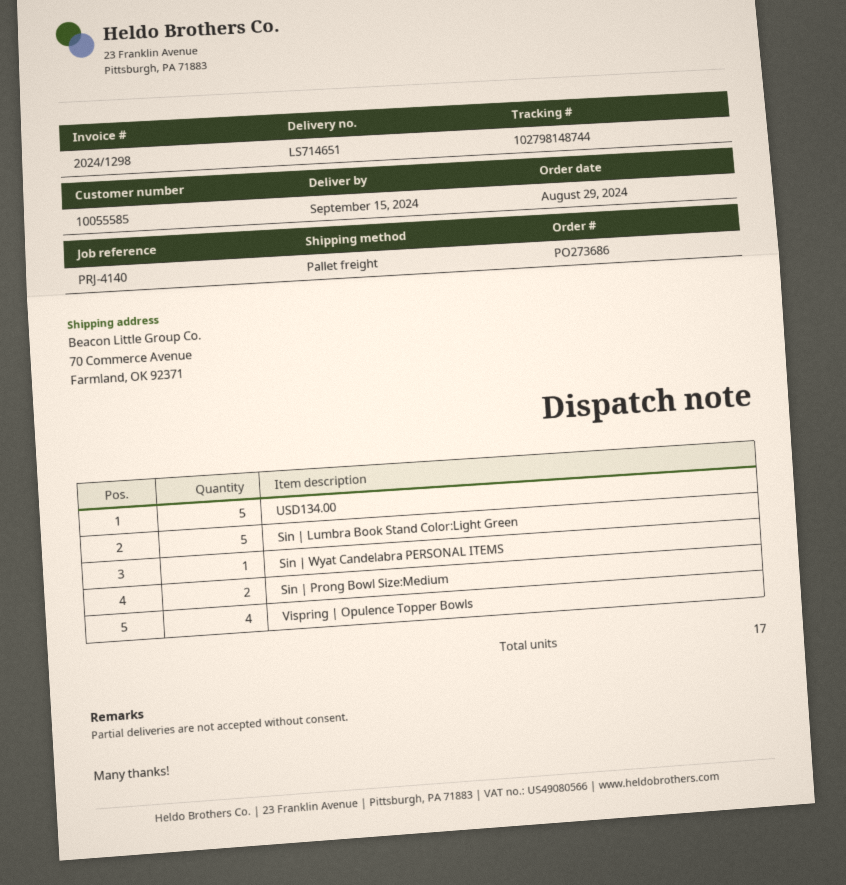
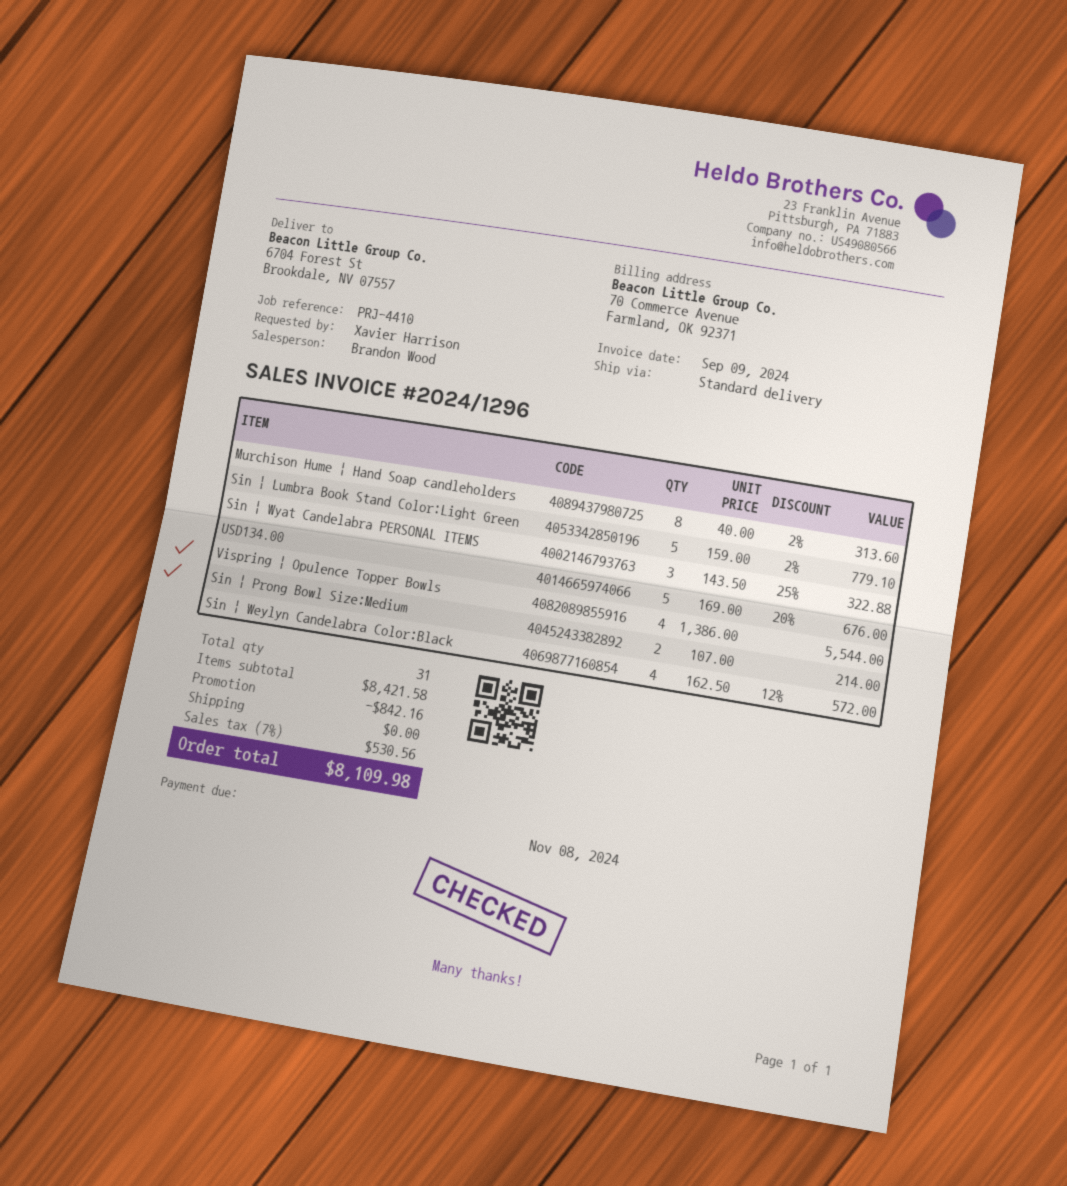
invoice number: 2024/1298 -> 2024/1296
reference: PRJ-4140 -> PRJ-4410
shipping method: pallet freight -> standard
ship to: 70 Commerce Avenue, Farmland, OK 92371 -> 6704 Forest St, Brookdale, NV 07557
Sin | Wyat Candelabra PERSONAL ITEMS: 1 -> 3
Murchison Hume | Hand Soap candleholders: none -> 8
Sin | Weylyn Candelabra Color:Black: none -> 4
total quantity: 17 -> 31

